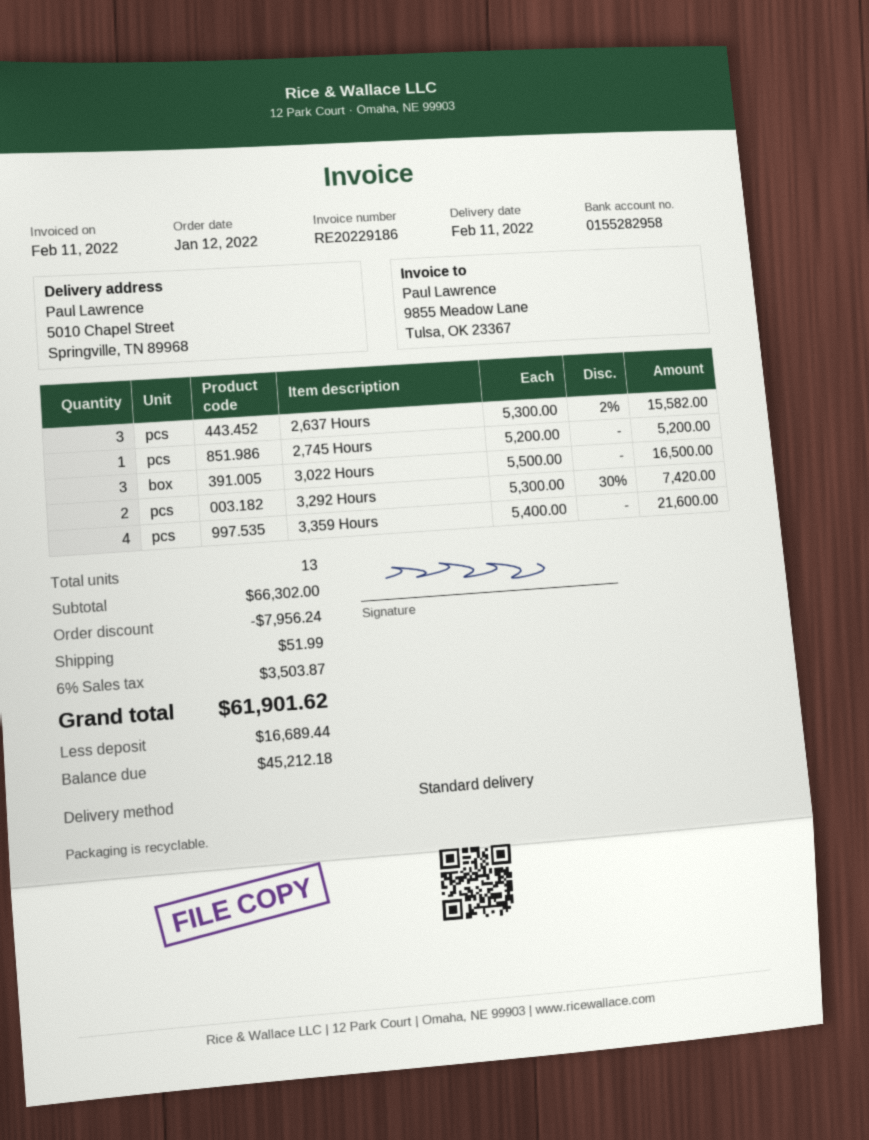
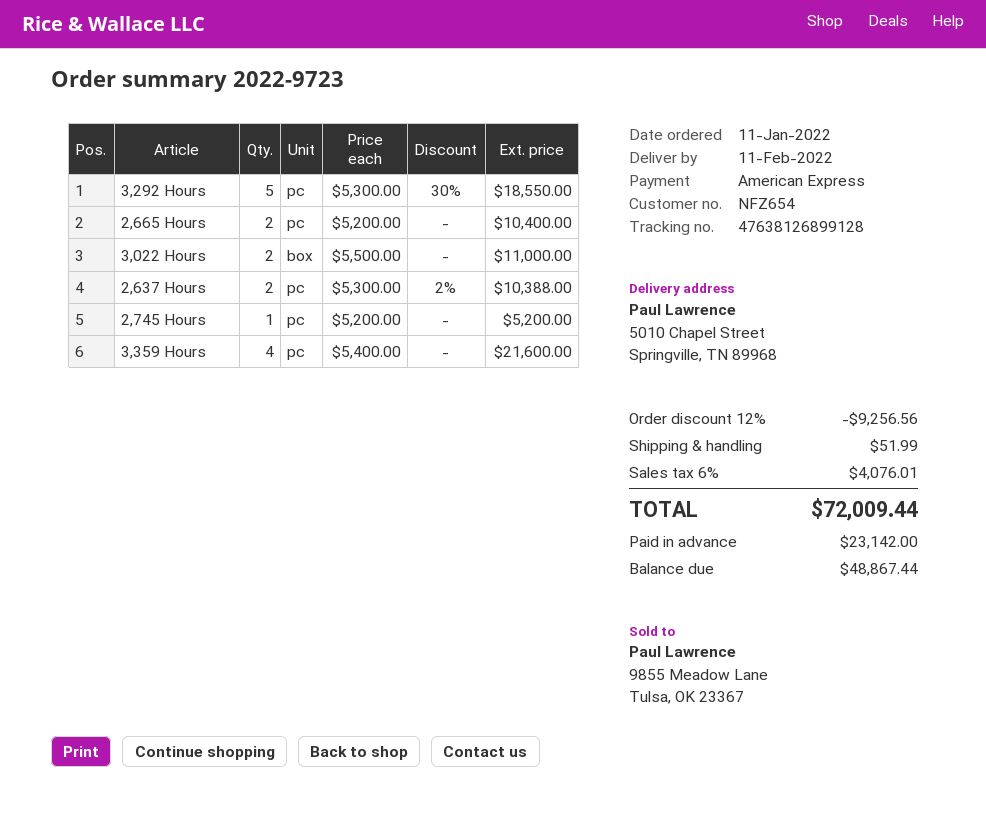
order date: 2022-01-12 -> 2022-01-11
2,637 Hours: 3 x 5300.00 - 2% = 15582.00 -> 2 x 5300.00 - 2% = 10388.00
3,022 Hours: 3 x 5500.00 = 16500.00 -> 2 x 5500.00 = 11000.00
3,292 Hours: 2 x 5300.00 - 30% = 7420.00 -> 5 x 5300.00 - 30% = 18550.00
2,665 Hours: none -> 2 x 5200.00 = 10400.00
discount: 7956.24 -> 9256.56
tax: 6% = 3503.87 -> 6% = 4076.01
total: 61901.62 -> 72009.44
deposit: 16689.44 -> 23142.00
balance: 45212.18 -> 48867.44

